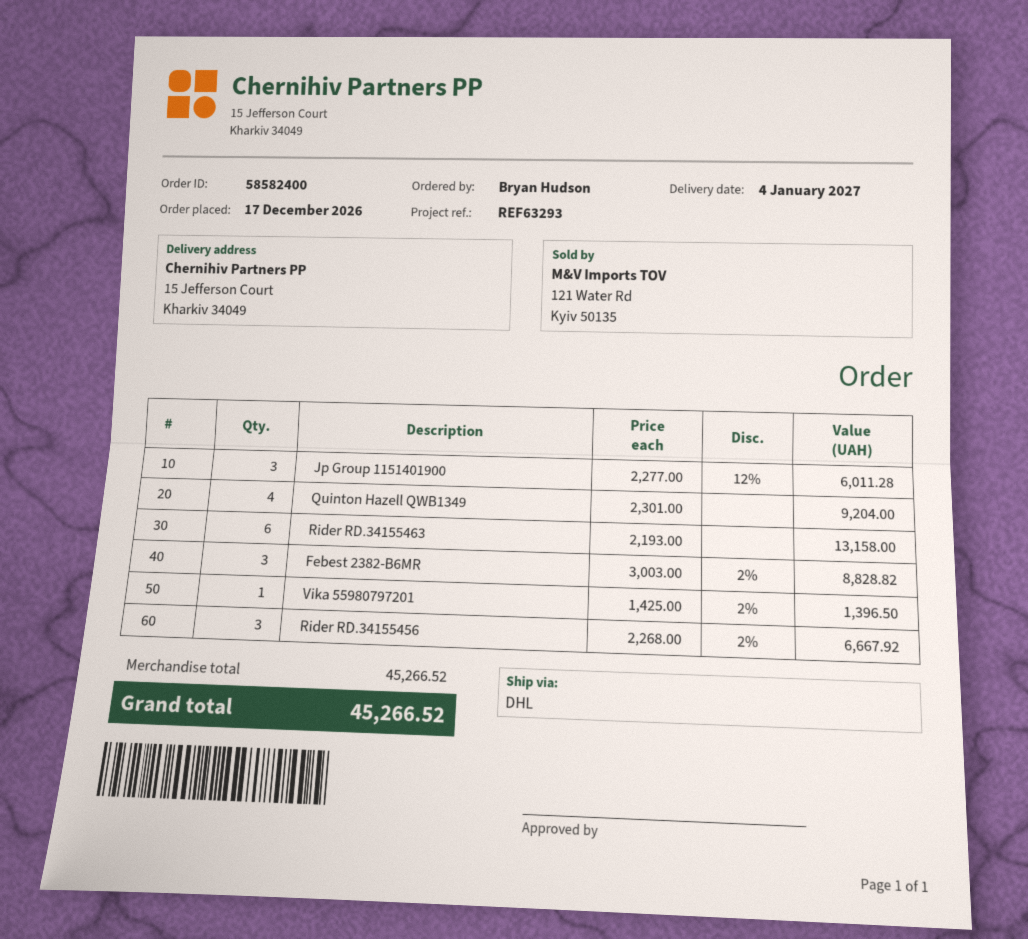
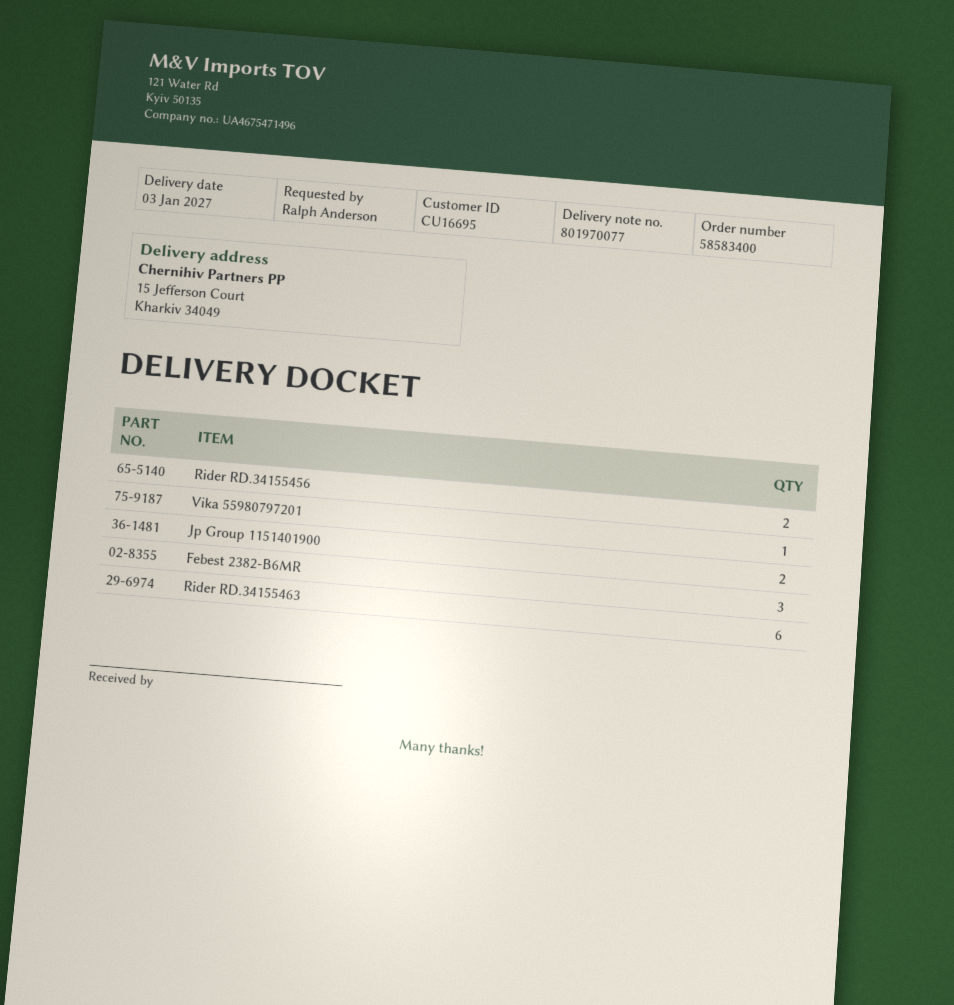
order number: 58582400 -> 58583400
delivery date: 2027-01-04 -> 2027-01-03
ordered by: Bryan Hudson -> Ralph Anderson
Jp Group 1151401900: 3 -> 2
Quinton Hazell QWB1349: 4 -> none
Rider RD.34155456: 3 -> 2

